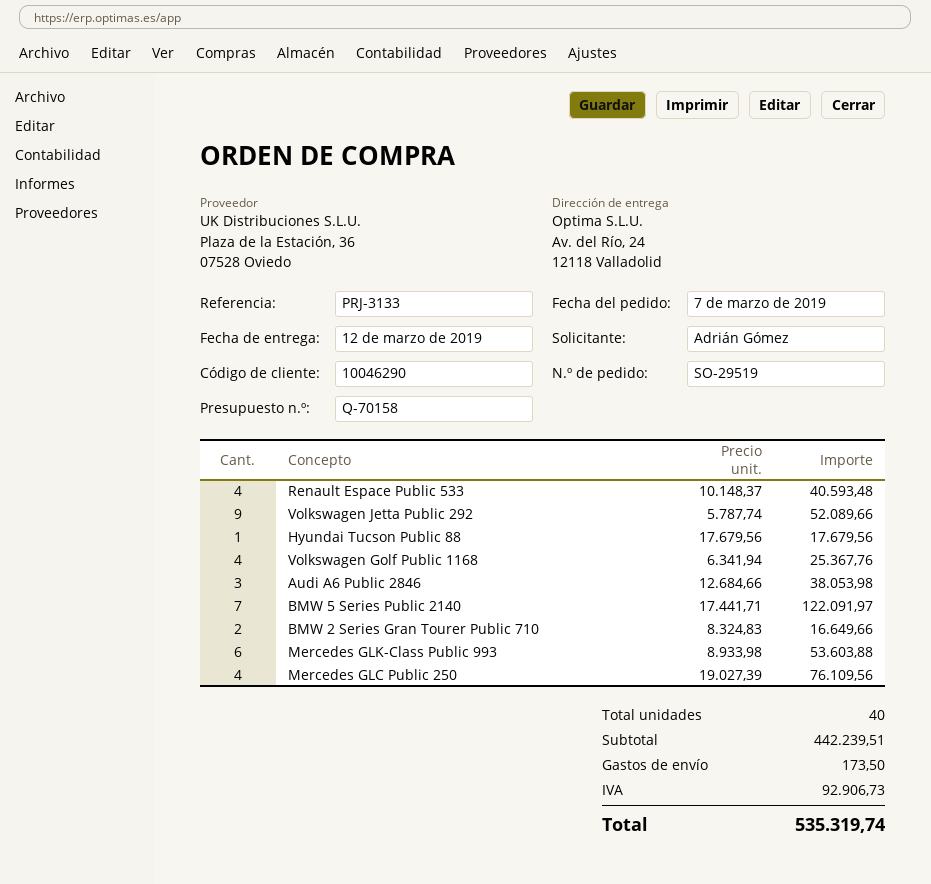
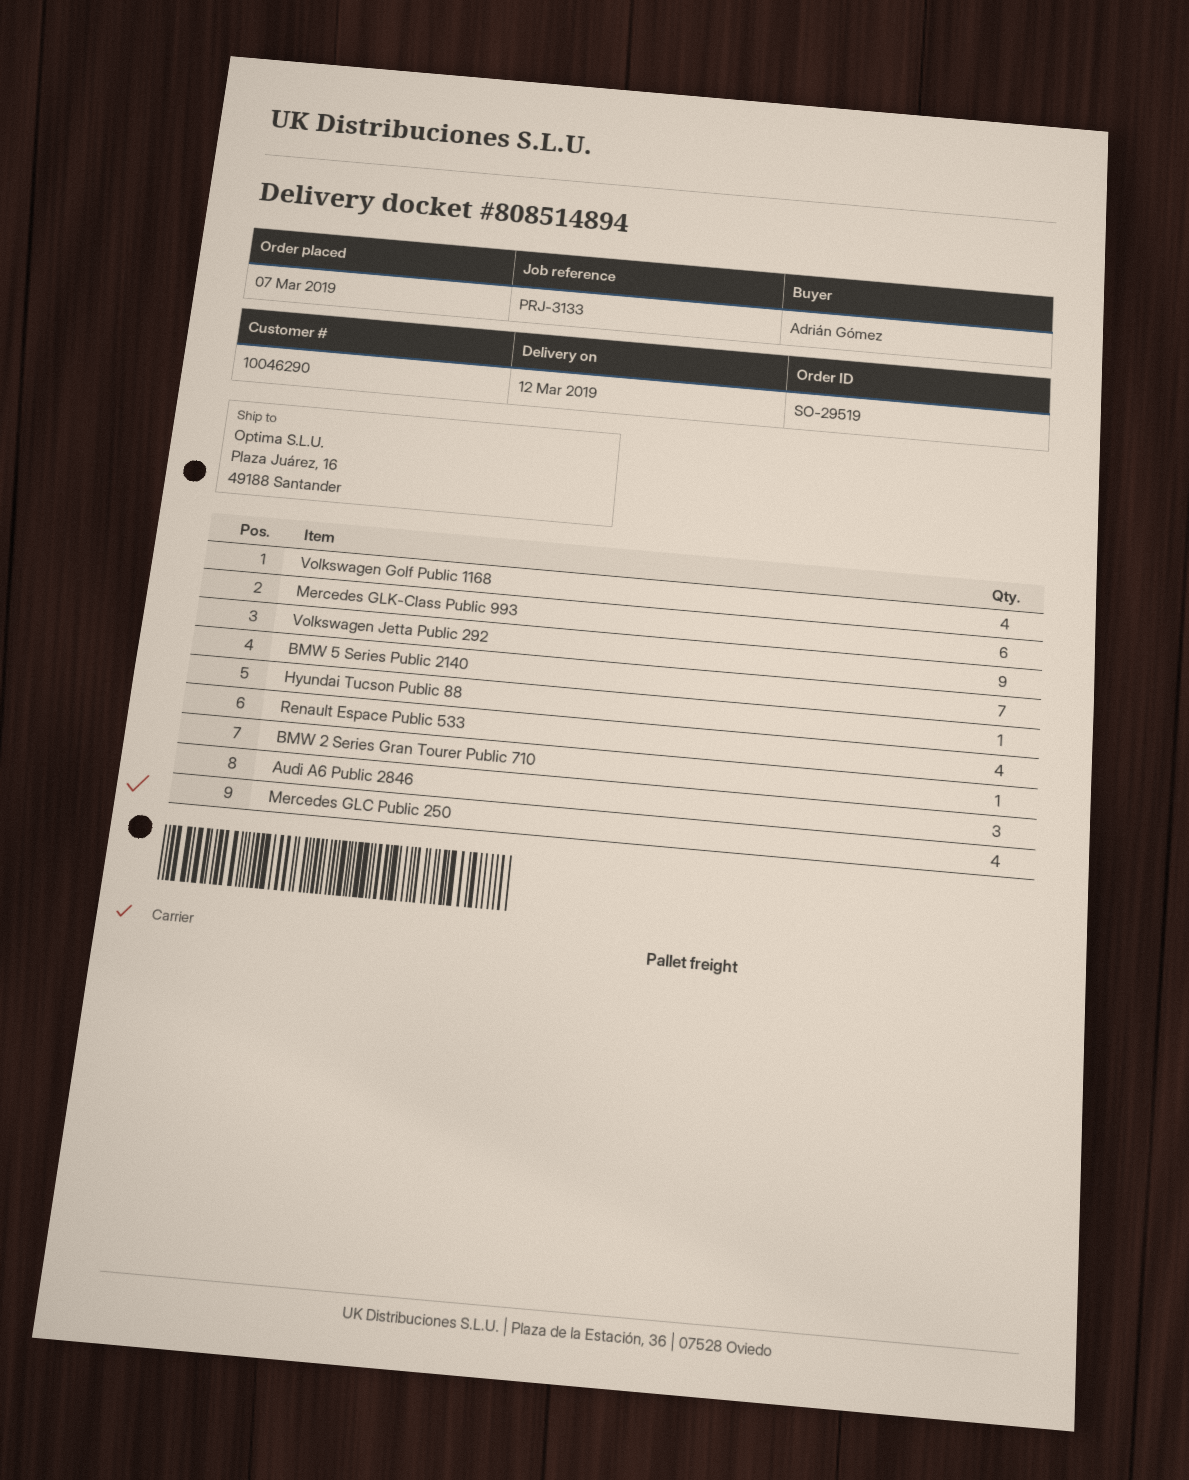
ship to: Av. del Río, 24, 12118 Valladolid -> Plaza Juárez, 16, 49188 Santander
BMW 2 Series Gran Tourer Public 710: 2 -> 1

